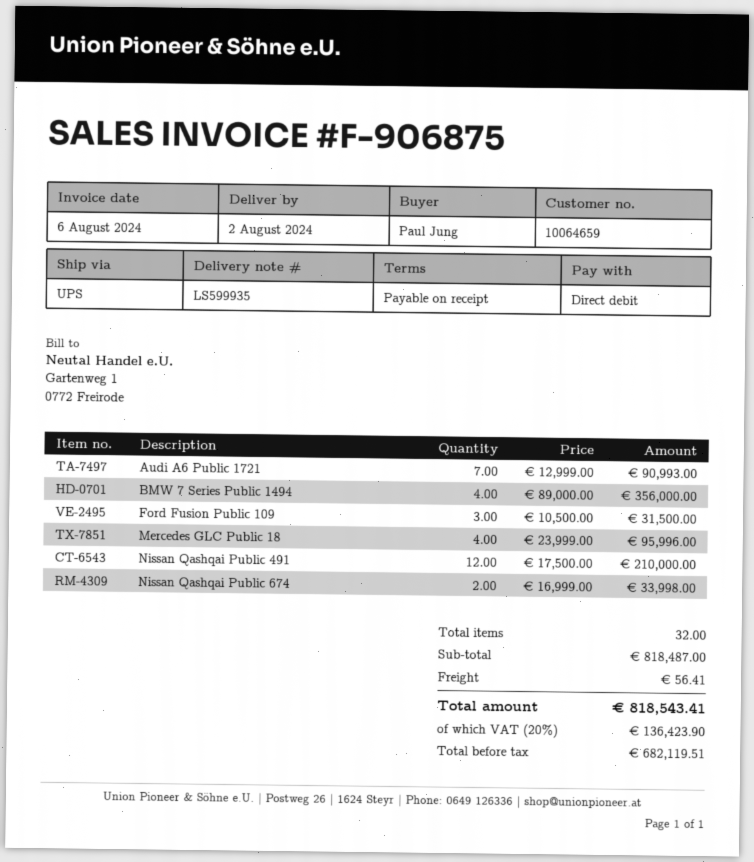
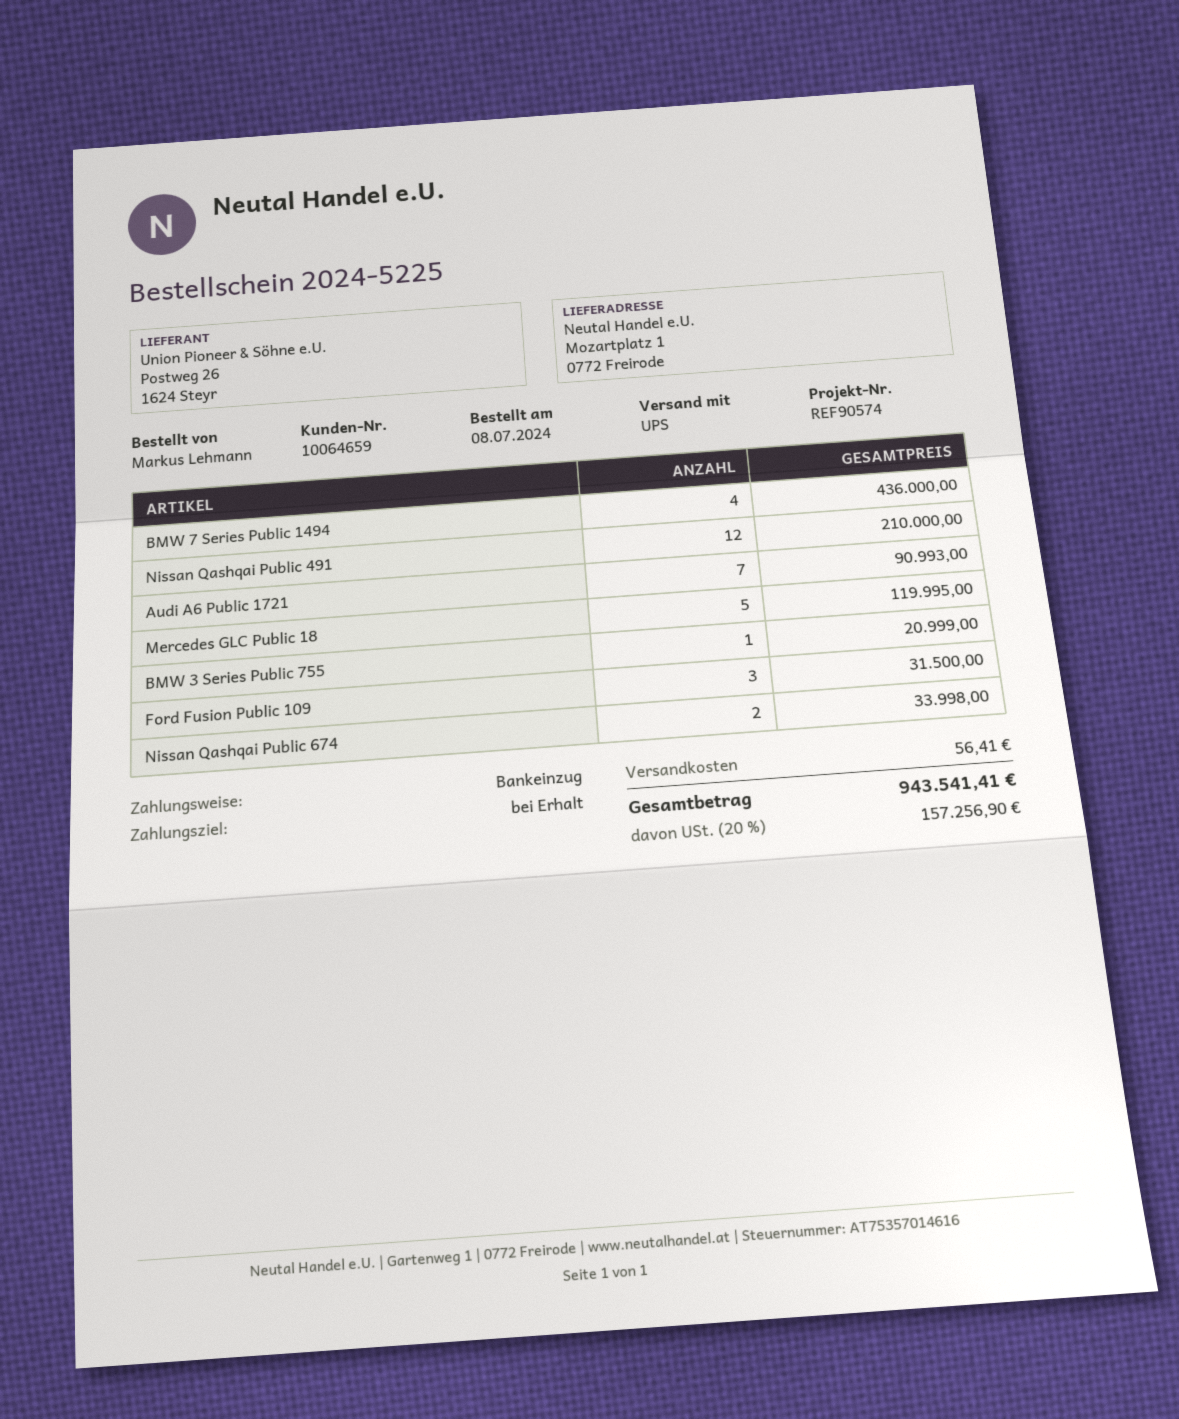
ordered by: Paul Jung -> Markus Lehmann
BMW 7 Series Public 1494: 4 for 356000.00 -> 4 for 436000.00
Mercedes GLC Public 18: 4 for 95996.00 -> 5 for 119995.00
BMW 3 Series Public 755: none -> 1 for 20999.00
tax: 20% = 136423.90 -> 20% = 157256.90
total: 818543.41 -> 943541.41

